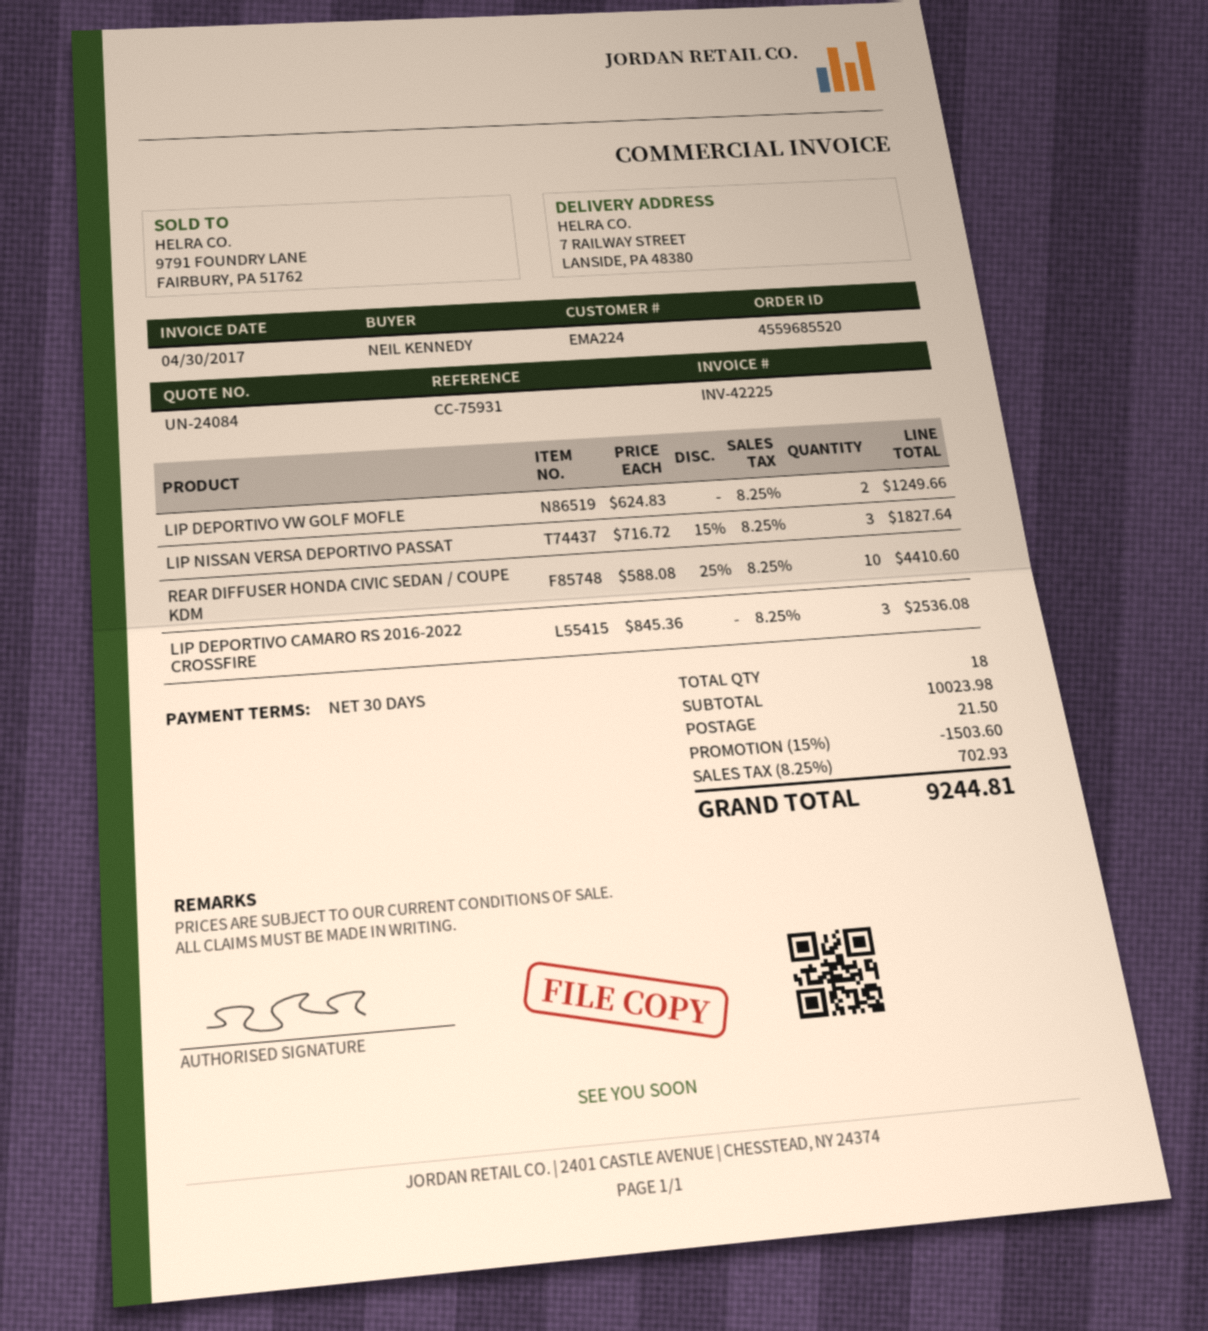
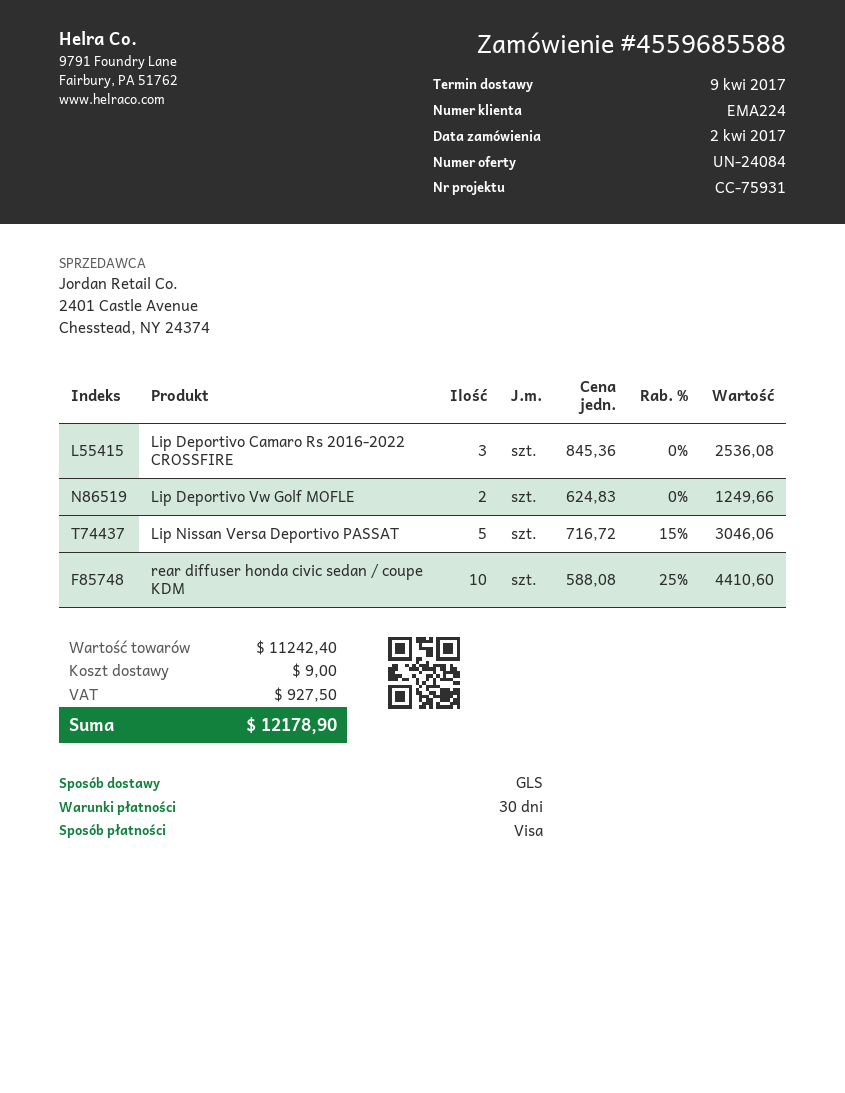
order number: 4559685520 -> 4559685588
LIP NISSAN VERSA DEPORTIVO PASSAT: 3 x 716.72 - 15% = 1827.64 -> 5 x 716.72 - 15% = 3046.06
subtotal: 10023.98 -> 11242.40
discount: 15% = 1503.60 -> none
shipping: 21.50 -> 9.00
tax: 702.93 -> 927.50
total: 9244.81 -> 12178.90

